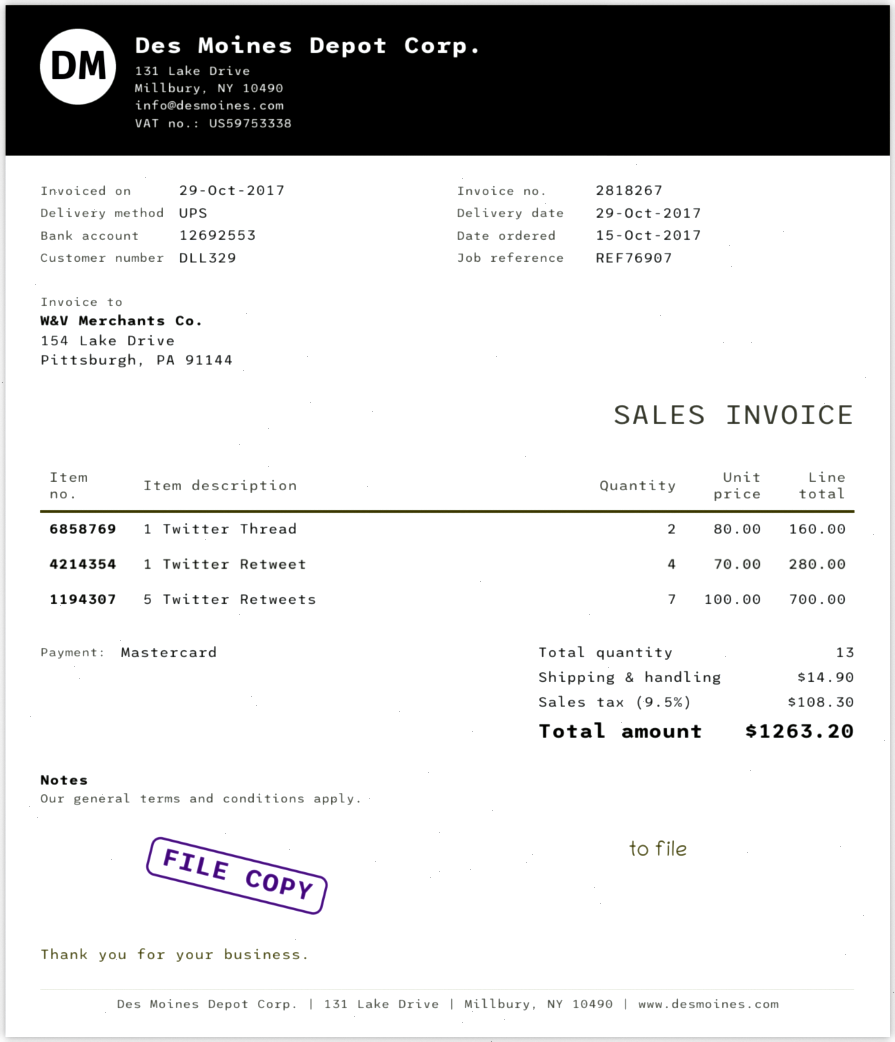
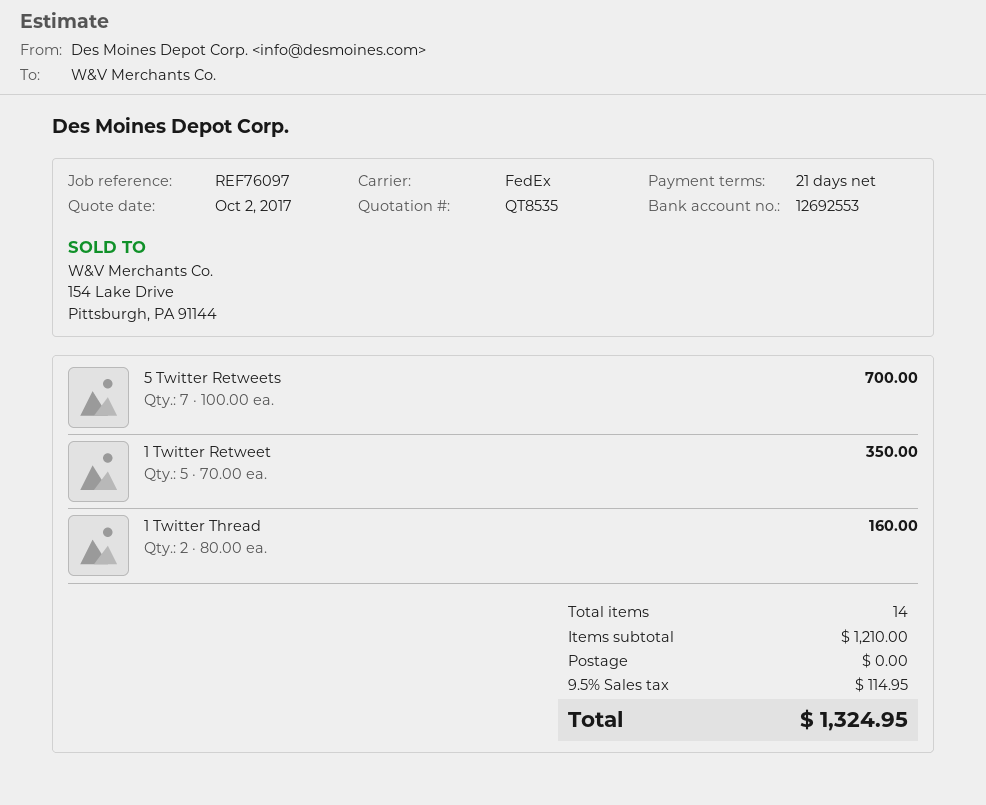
reference: REF76907 -> REF76097
shipping method: UPS -> FedEx
1 Twitter Retweet: 4 x 70.00 = 280.00 -> 5 x 70.00 = 350.00
total quantity: 13 -> 14
shipping: 14.90 -> 0.00
tax: 9.5% = 108.30 -> 9.5% = 114.95
total: 1263.20 -> 1324.95

